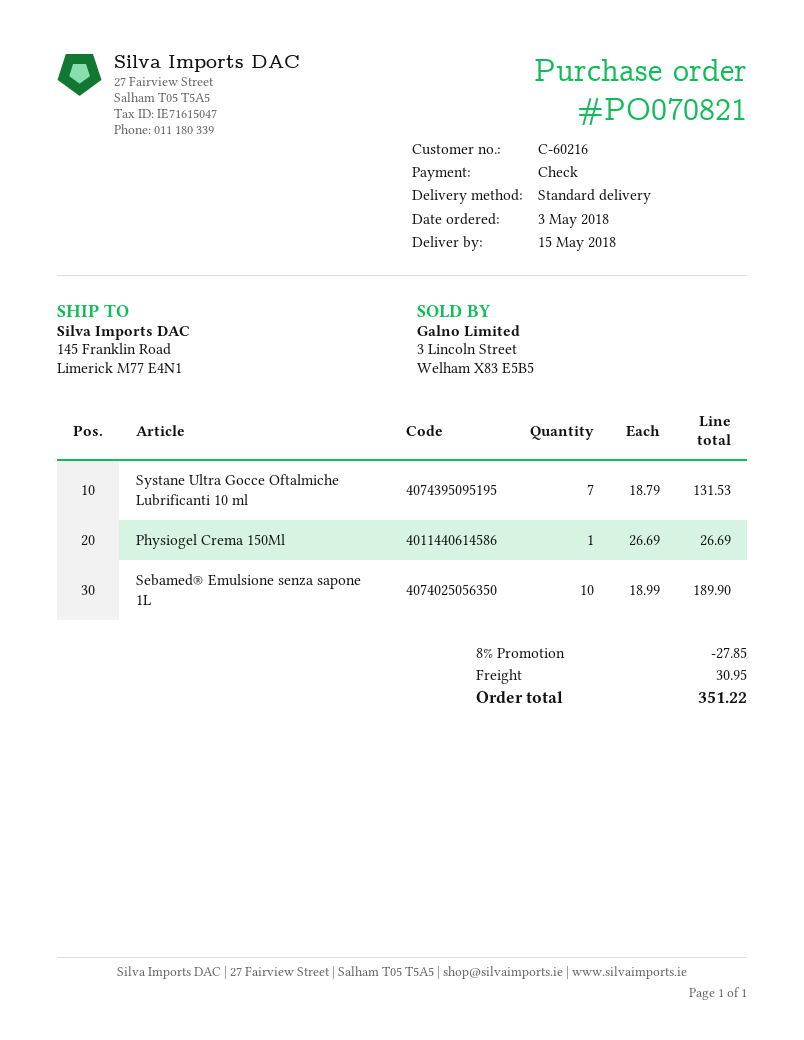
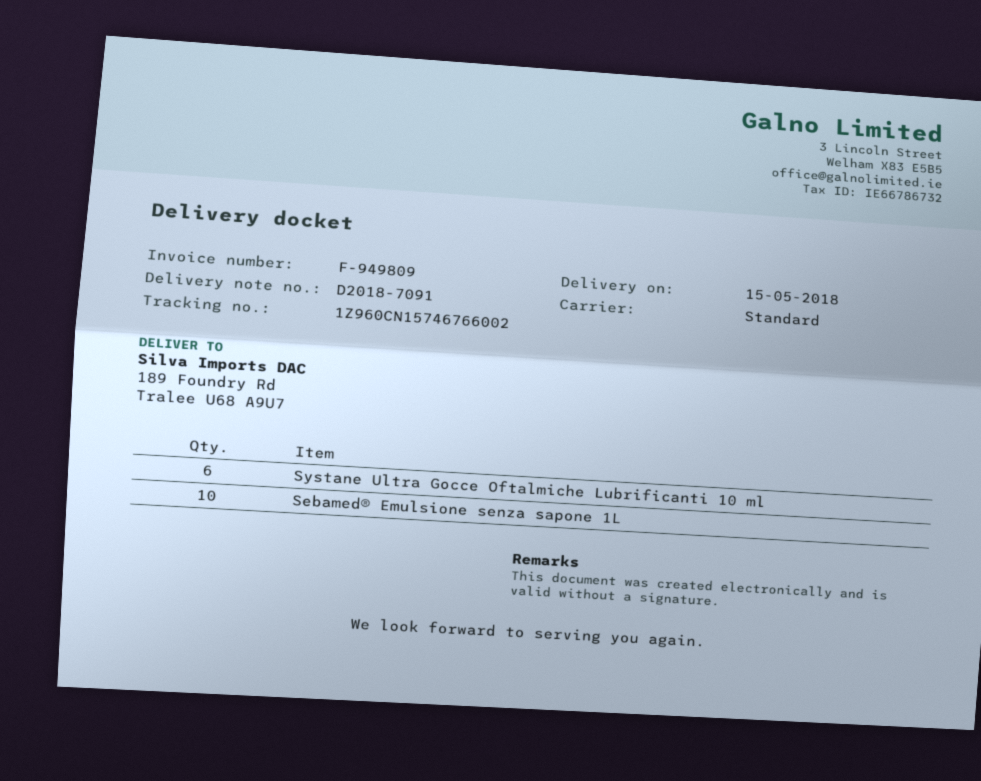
ship to: 145 Franklin Road, Limerick M77 E4N1 -> 189 Foundry Rd, Tralee U68 A9U7
Systane Ultra Gocce Oftalmiche Lubrificanti 10 ml: 7 -> 6
Physiogel Crema 150Ml: 1 -> none

